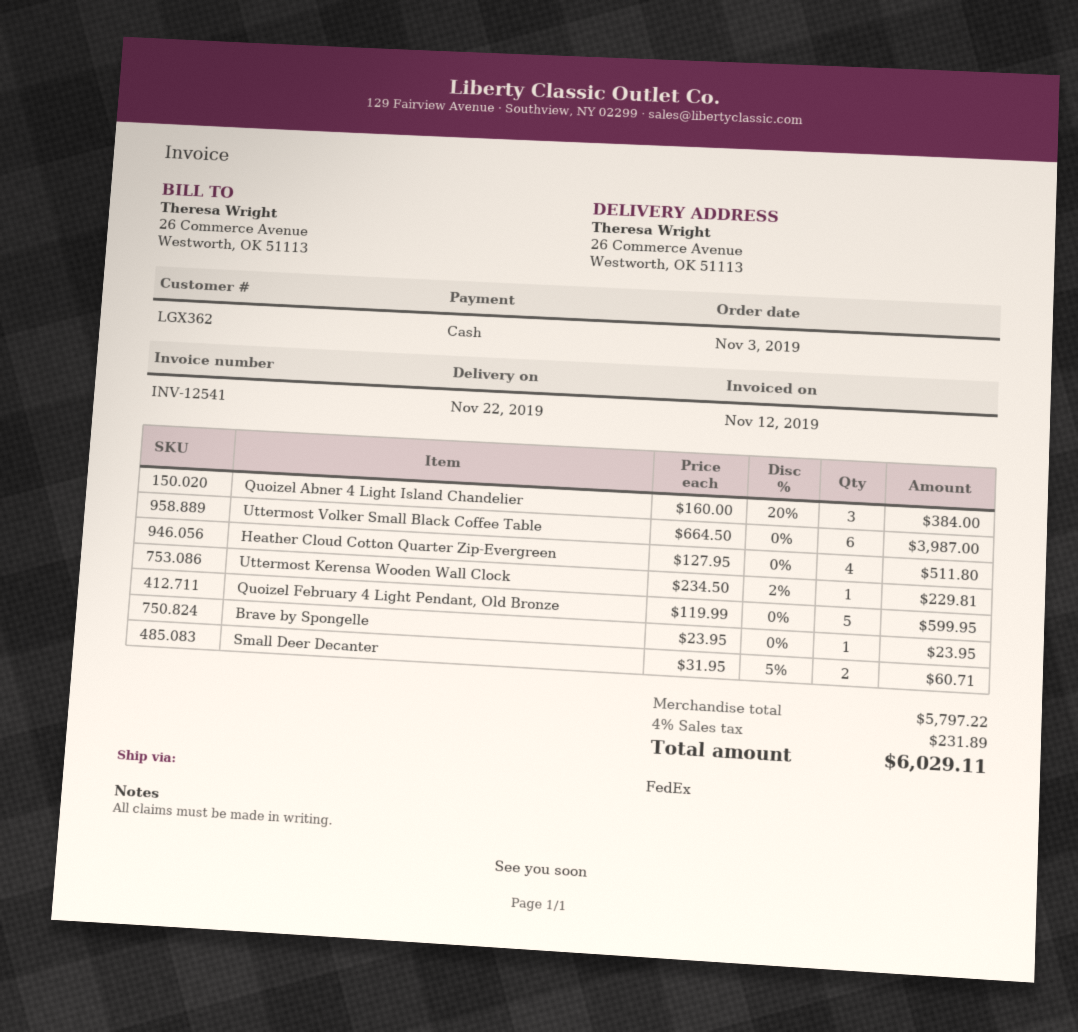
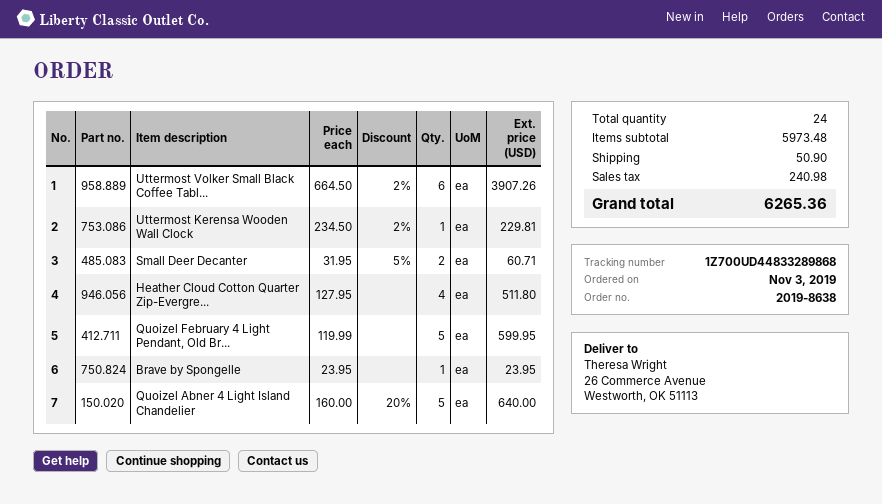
Quoizel Abner 4 Light Island Chandelier: 3 x 160.00 - 20% = 384.00 -> 5 x 160.00 - 20% = 640.00
Uttermost Volker Small Black Coffee Table: 6 x 664.50 = 3987.00 -> 6 x 664.50 - 2% = 3907.26
subtotal: 5797.22 -> 5973.48
shipping: none -> 50.90
tax: 231.89 -> 240.98
total: 6029.11 -> 6265.36

